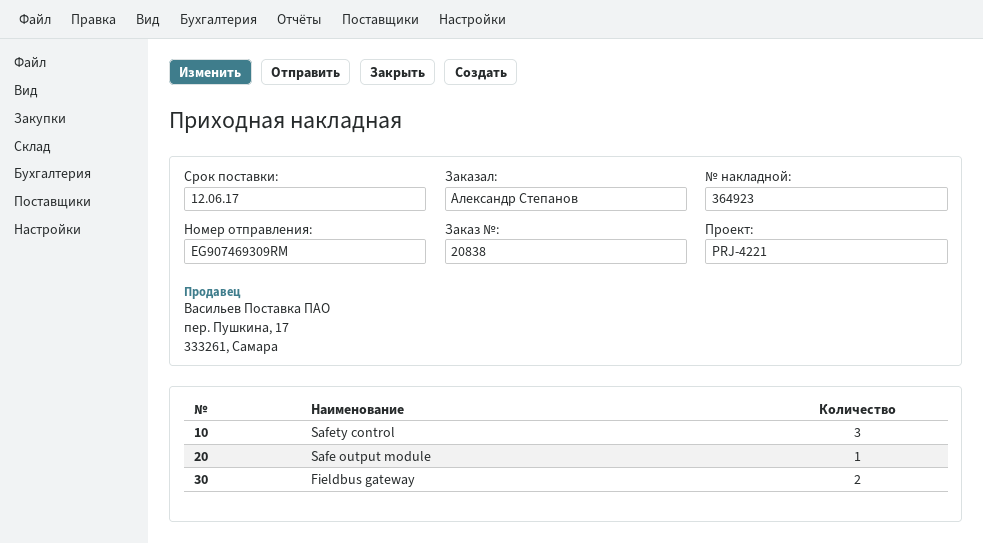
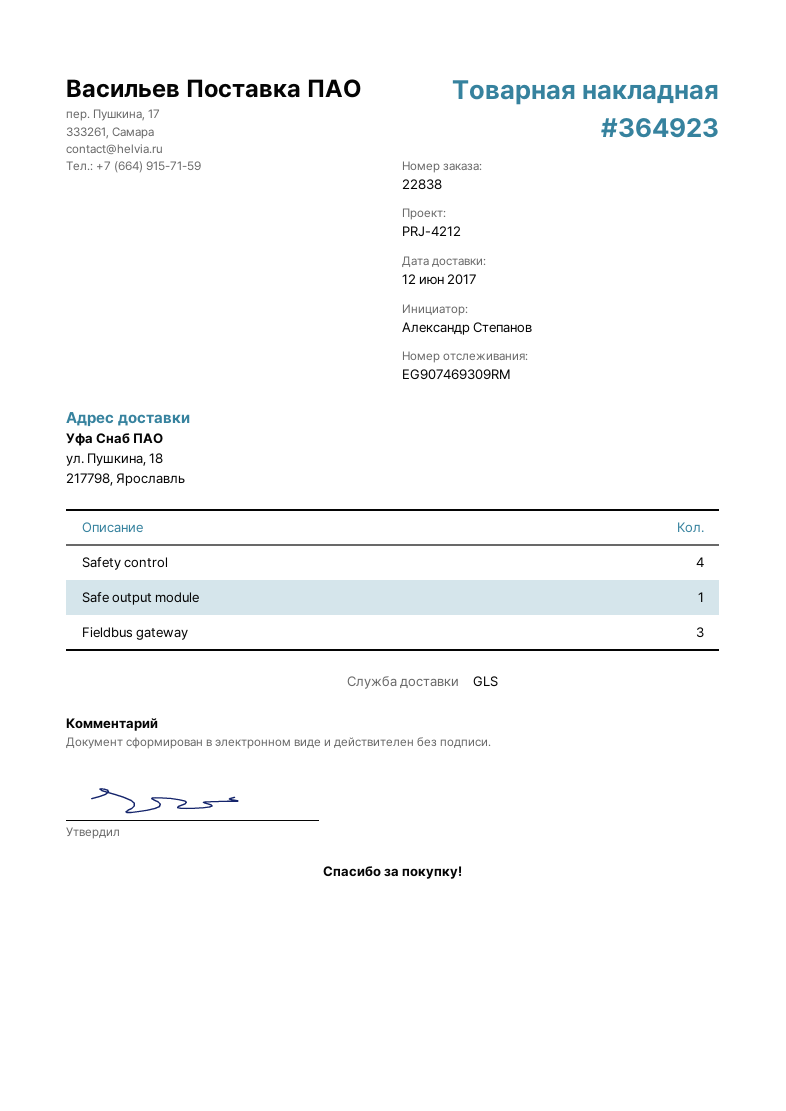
order number: 20838 -> 22838
reference: PRJ-4221 -> PRJ-4212
Safety control: 3 -> 4
Fieldbus gateway: 2 -> 3

